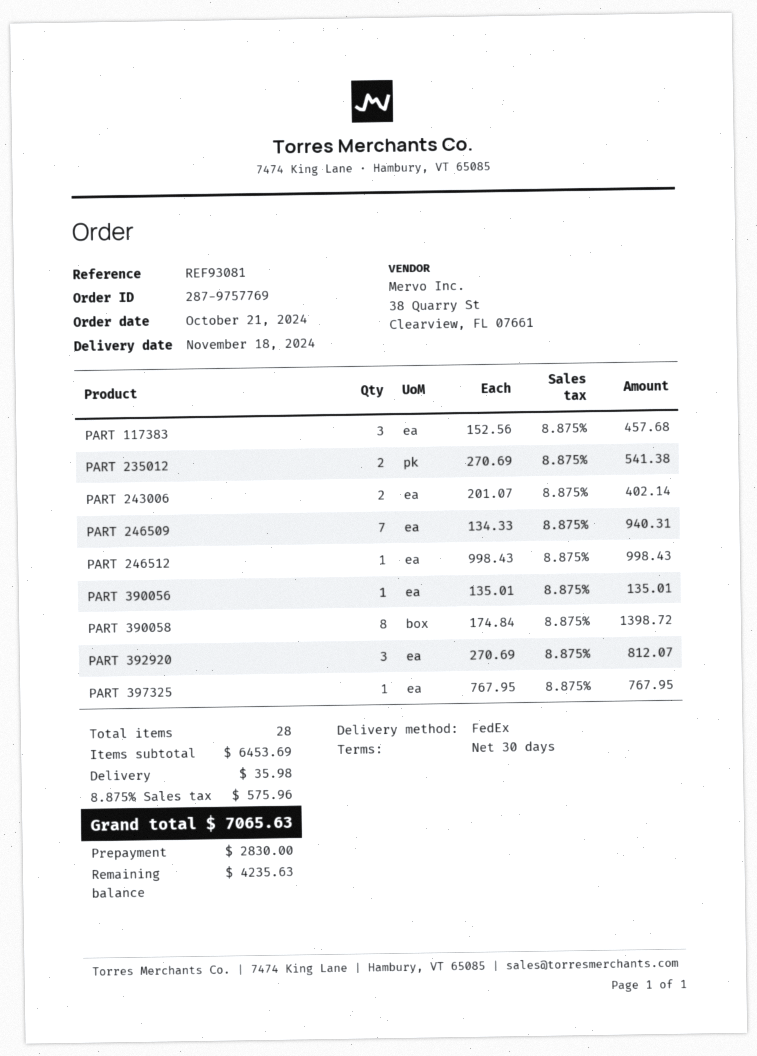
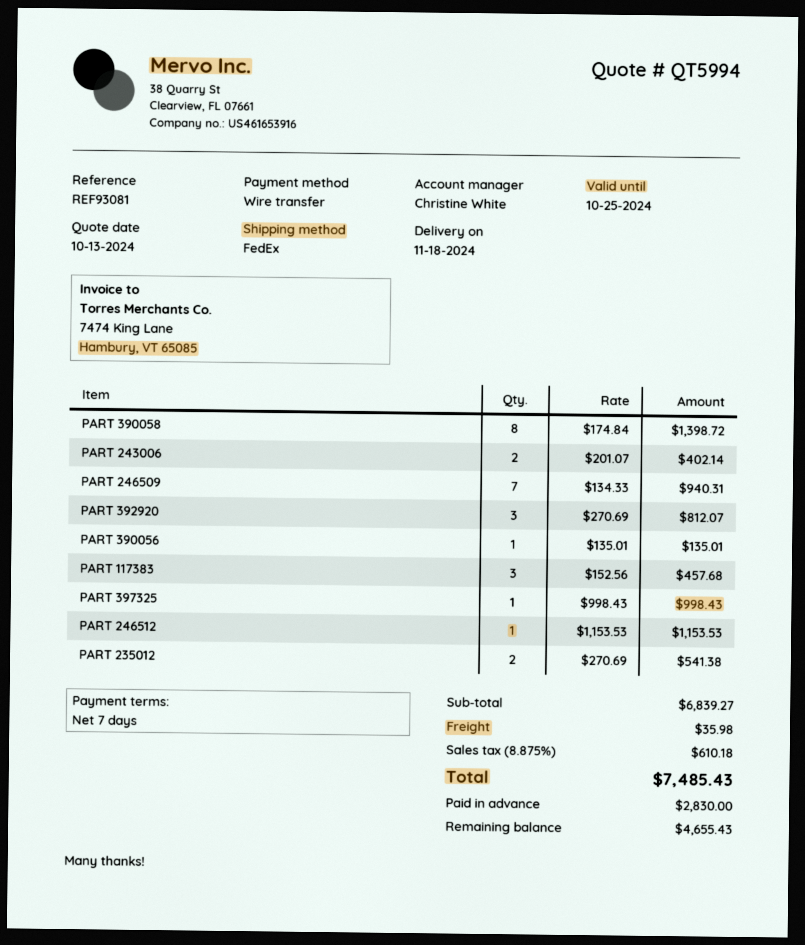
payment terms: 30 days -> 7 days
PART 246512: 1 x 998.43 = 998.43 -> 1 x 1153.53 = 1153.53
PART 397325: 1 x 767.95 = 767.95 -> 1 x 998.43 = 998.43
subtotal: 6453.69 -> 6839.27
tax: 8.875% = 575.96 -> 8.875% = 610.18
total: 7065.63 -> 7485.43
balance: 4235.63 -> 4655.43

